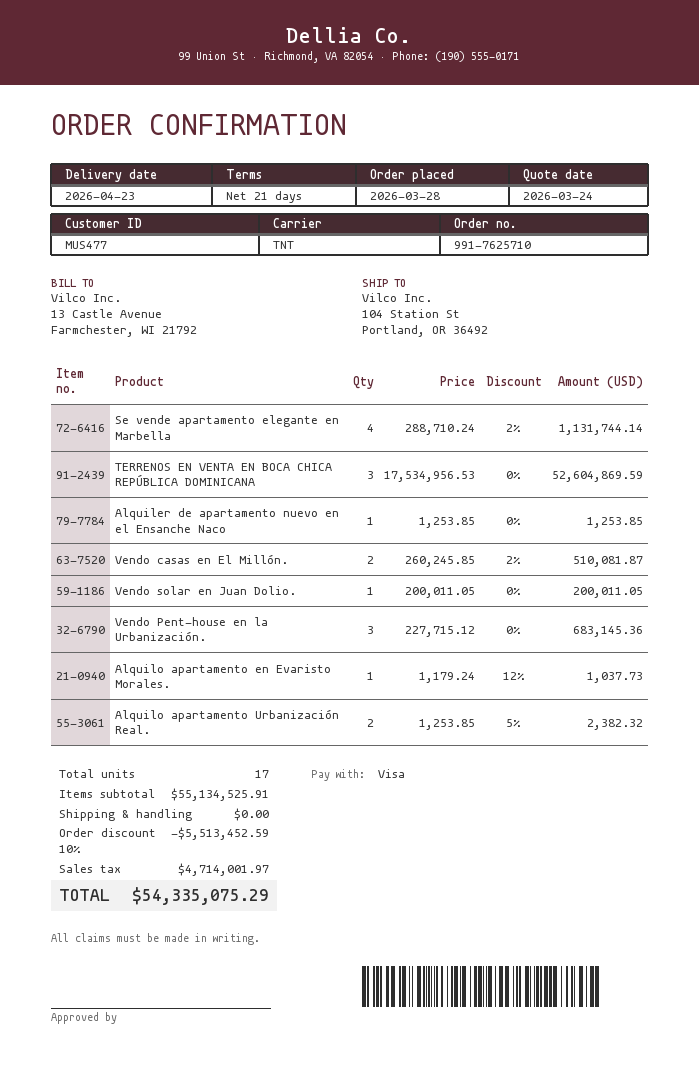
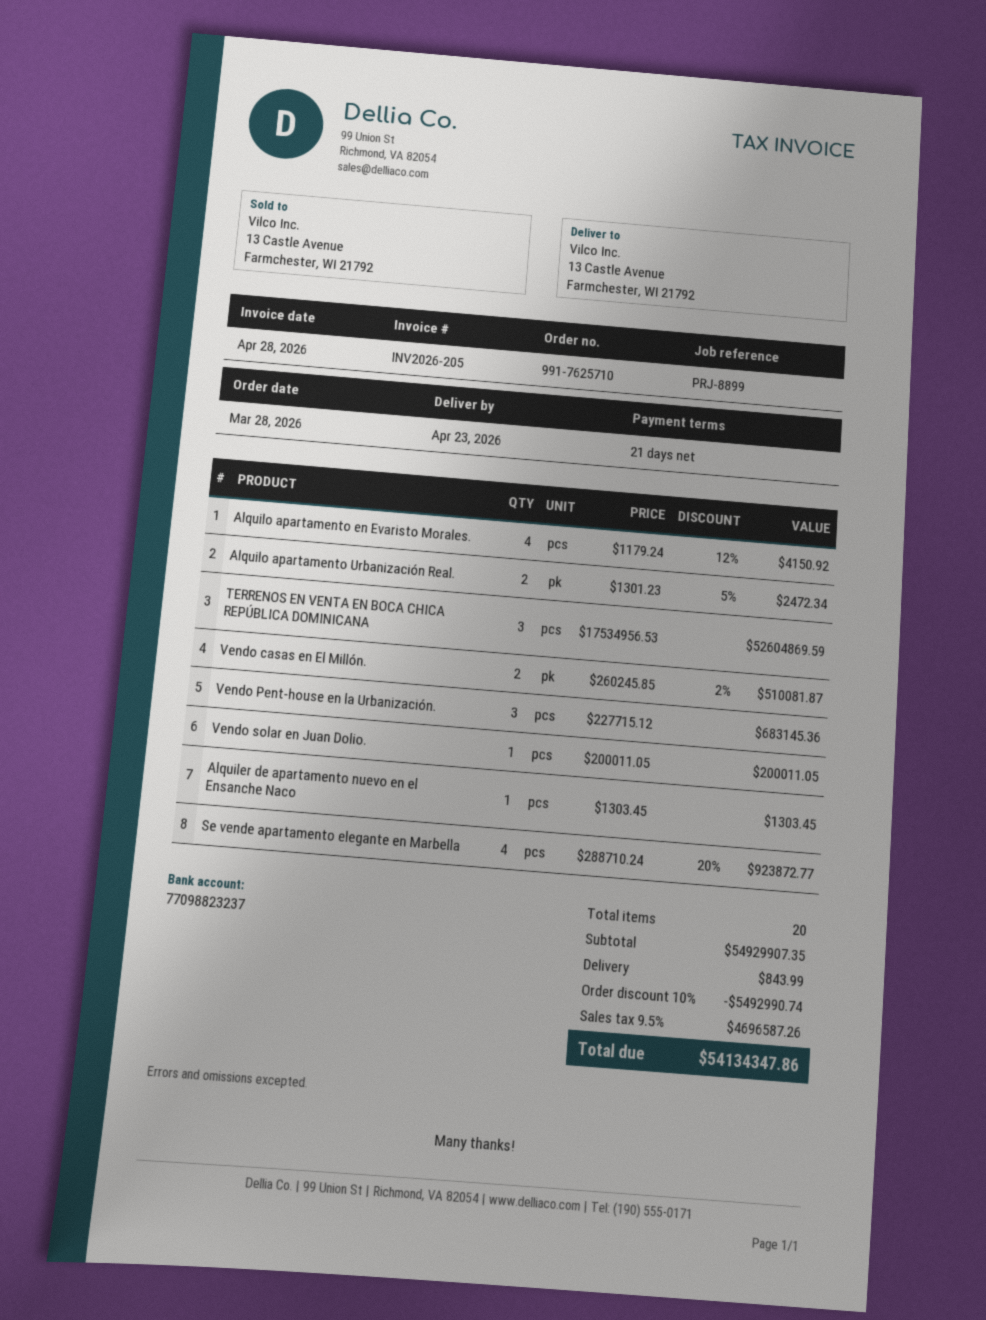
ship to: 104 Station St, Portland, OR 36492 -> 13 Castle Avenue, Farmchester, WI 21792
Se vende apartamento elegante en Marbella: 4 x 288710.24 - 2% = 1131744.14 -> 4 x 288710.24 - 20% = 923872.77
Alquiler de apartamento nuevo en el Ensanche Naco: 1 x 1253.85 = 1253.85 -> 1 x 1303.45 = 1303.45
Alquilo apartamento en Evaristo Morales.: 1 x 1179.24 - 12% = 1037.73 -> 4 x 1179.24 - 12% = 4150.92
Alquilo apartamento Urbanización Real.: 2 x 1253.85 - 5% = 2382.32 -> 2 x 1301.23 - 5% = 2472.34
total quantity: 17 -> 20
subtotal: 55134525.91 -> 54929907.35
discount: 10% = 5513452.59 -> 10% = 5492990.74
shipping: 0.00 -> 843.99
tax: 4714001.97 -> 4696587.26
total: 54335075.29 -> 54134347.86

